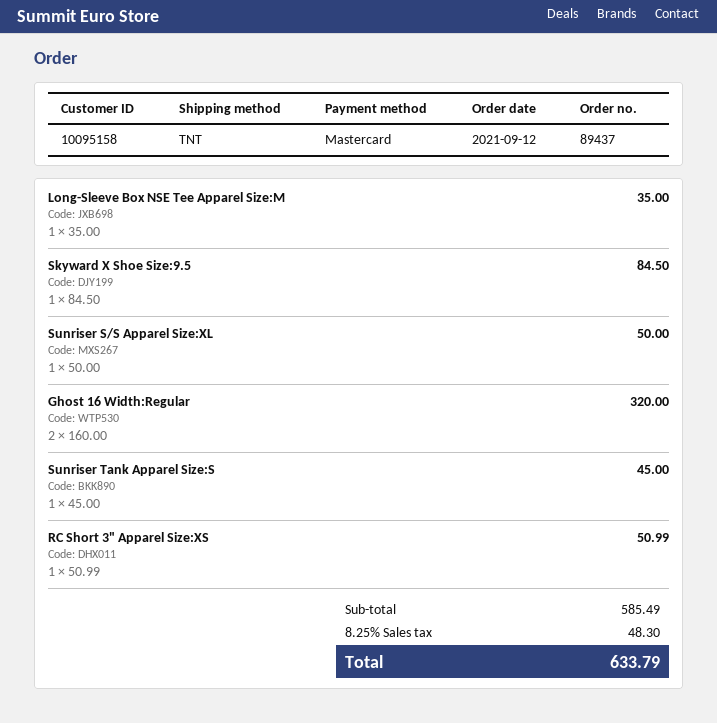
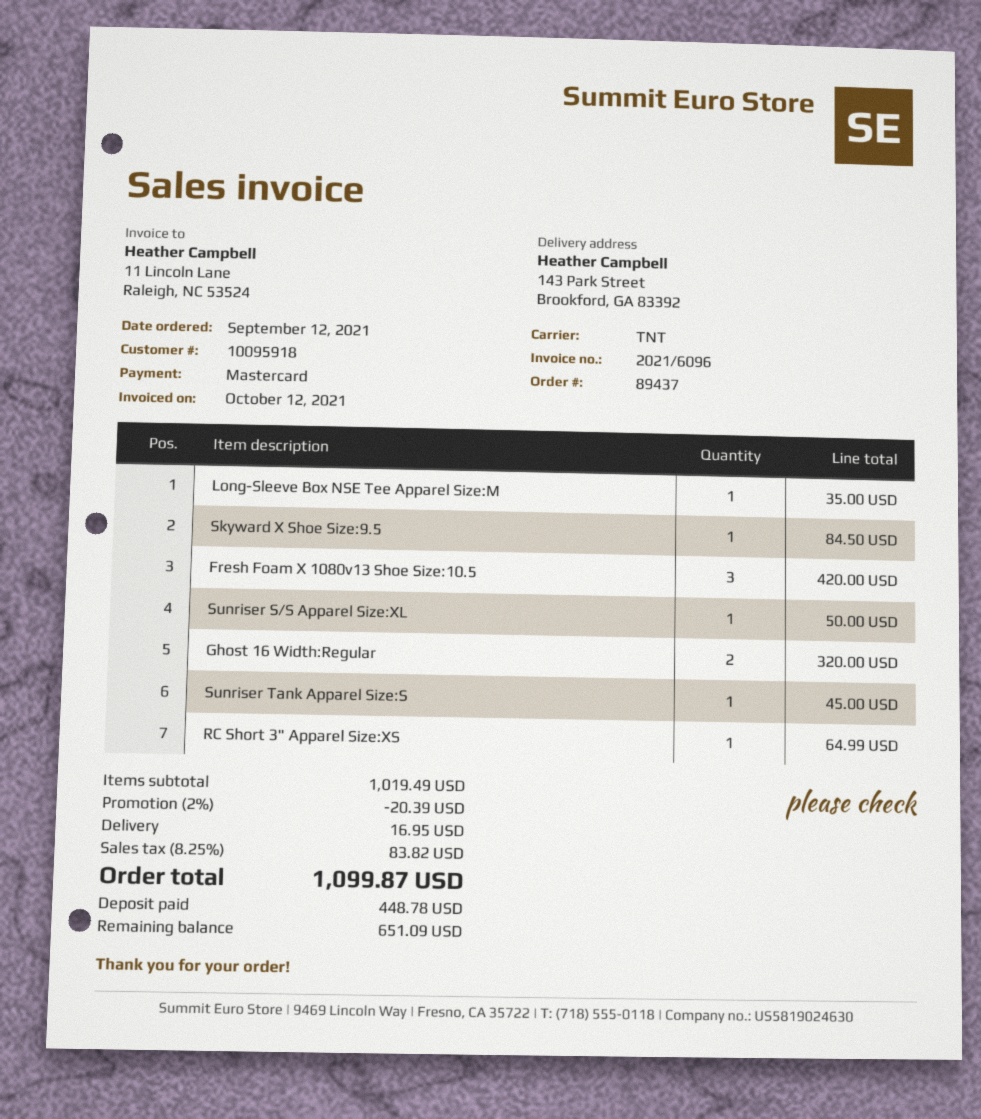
customer number: 10095158 -> 10095918
RC Short 3" Apparel Size:XS: 1 for 50.99 -> 1 for 64.99
Fresh Foam X 1080v13 Shoe Size:10.5: none -> 3 for 420.00
subtotal: 585.49 -> 1019.49
discount: none -> 2% = 20.39
shipping: none -> 16.95
tax: 8.25% = 48.30 -> 8.25% = 83.82
total: 633.79 -> 1099.87

